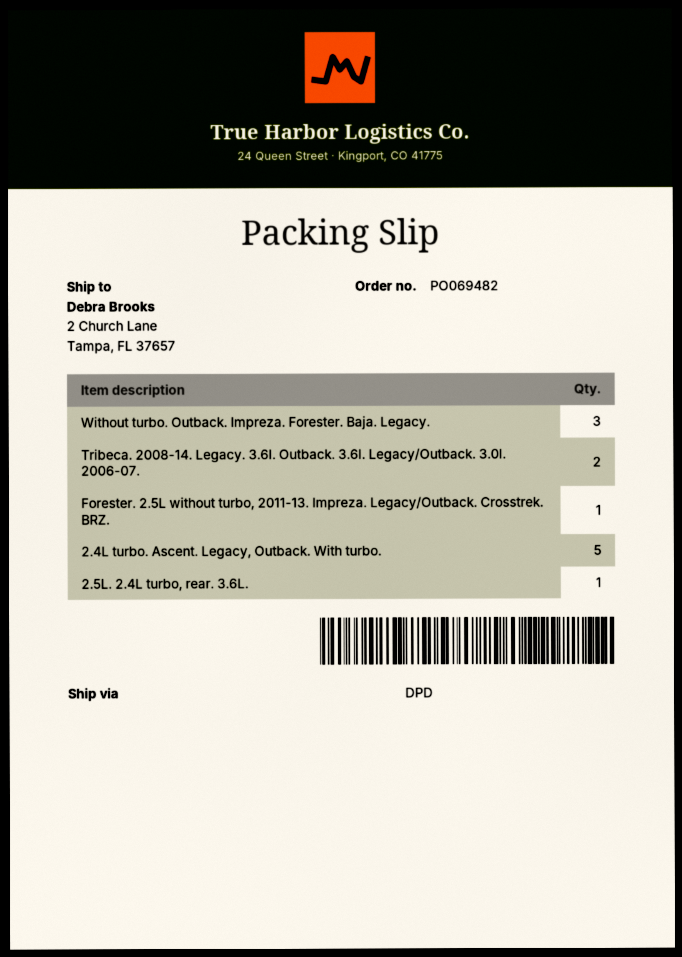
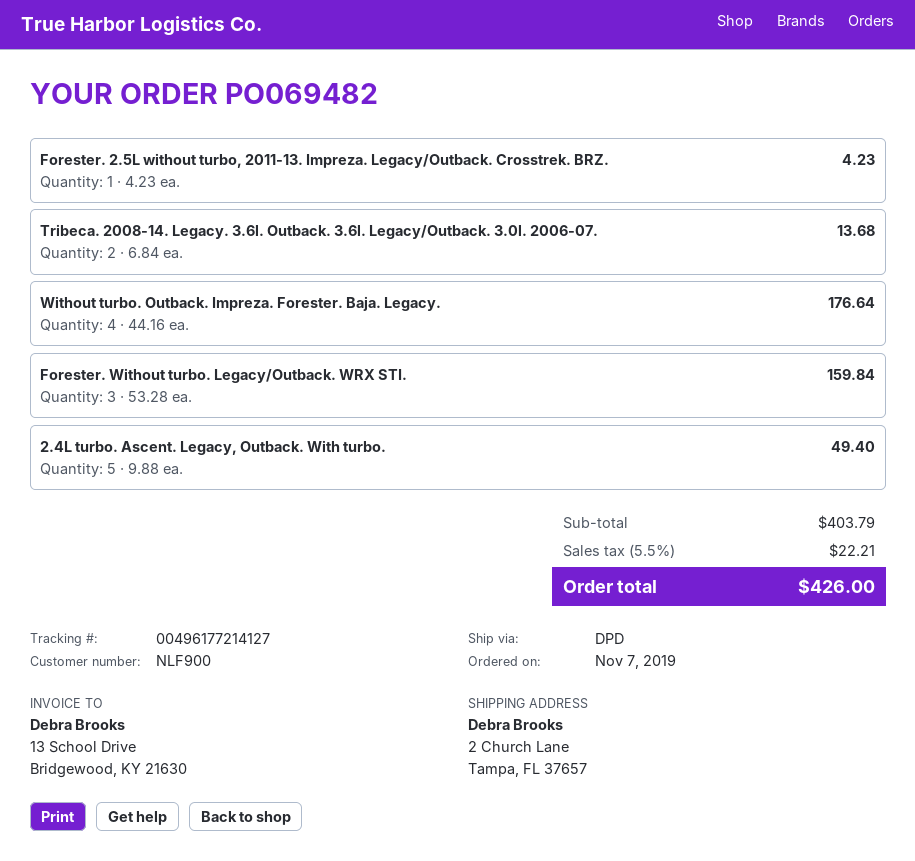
Without turbo. Outback. Impreza. Forester. Baja. Legacy.: 3 -> 4
2.5L. 2.4L turbo, rear. 3.6L.: 1 -> none
Forester. Without turbo. Legacy/Outback. WRX STI.: none -> 3

